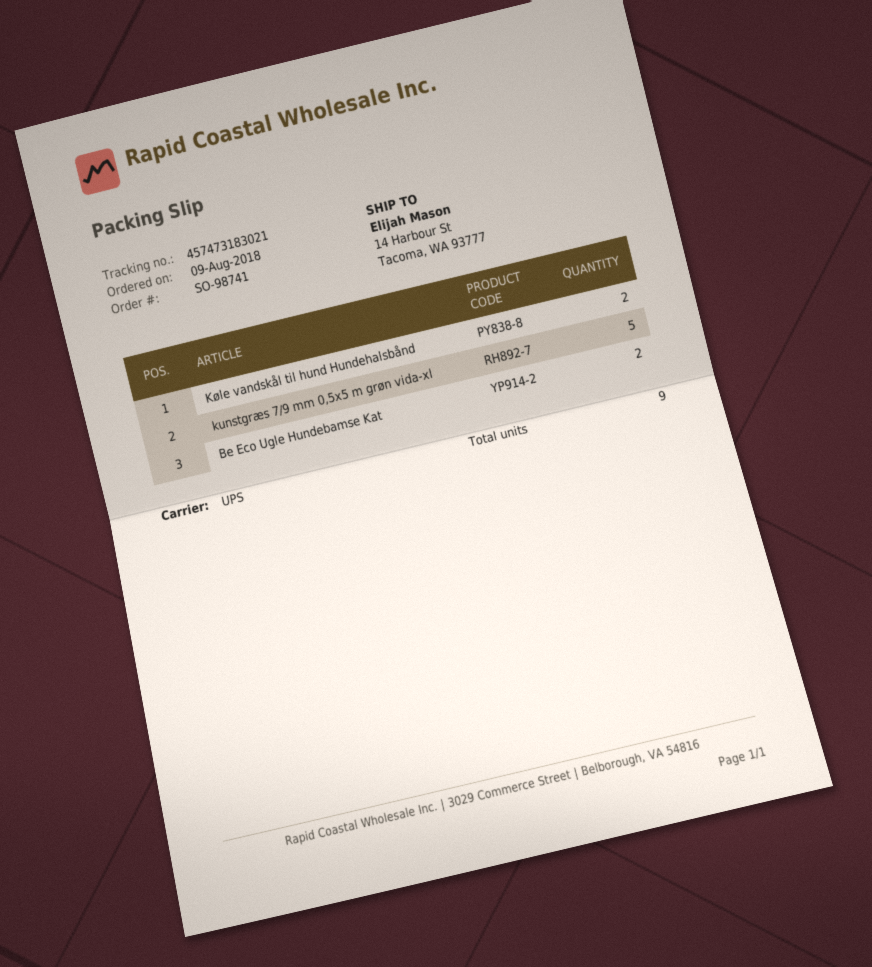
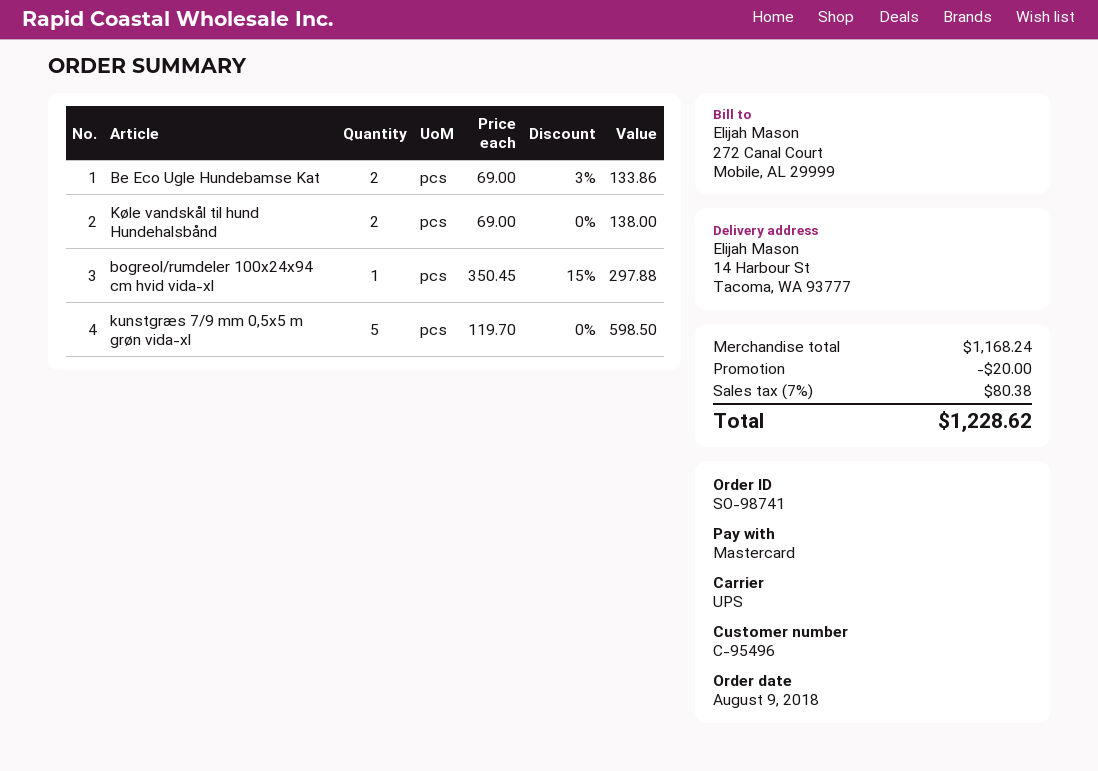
bogreol/rumdeler 100x24x94 cm hvid vida-xl: none -> 1

